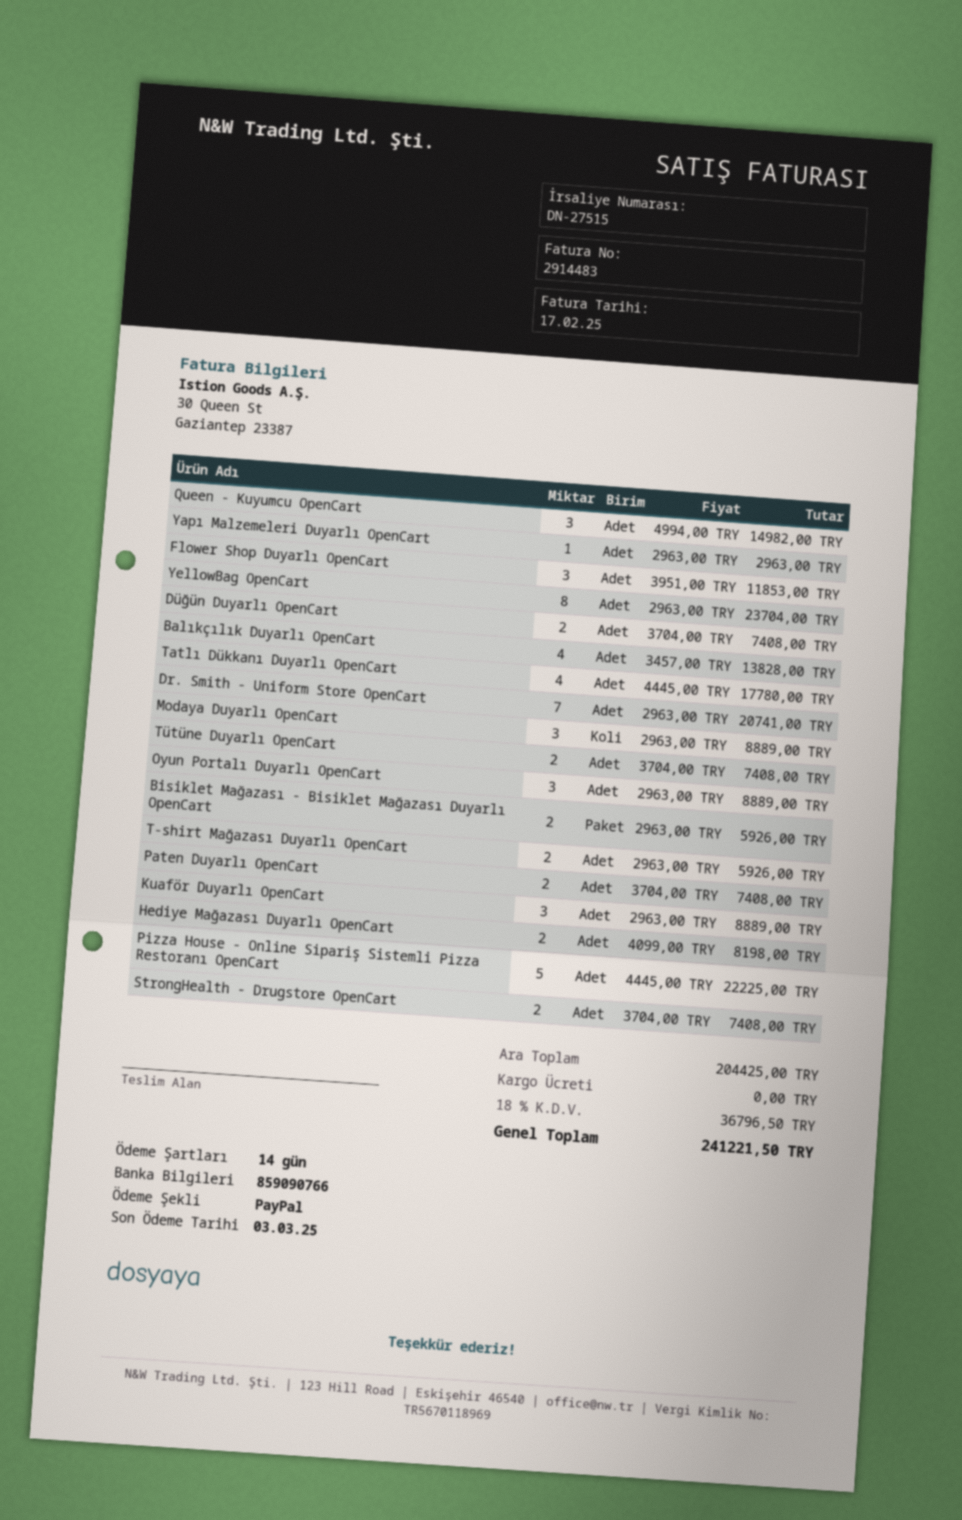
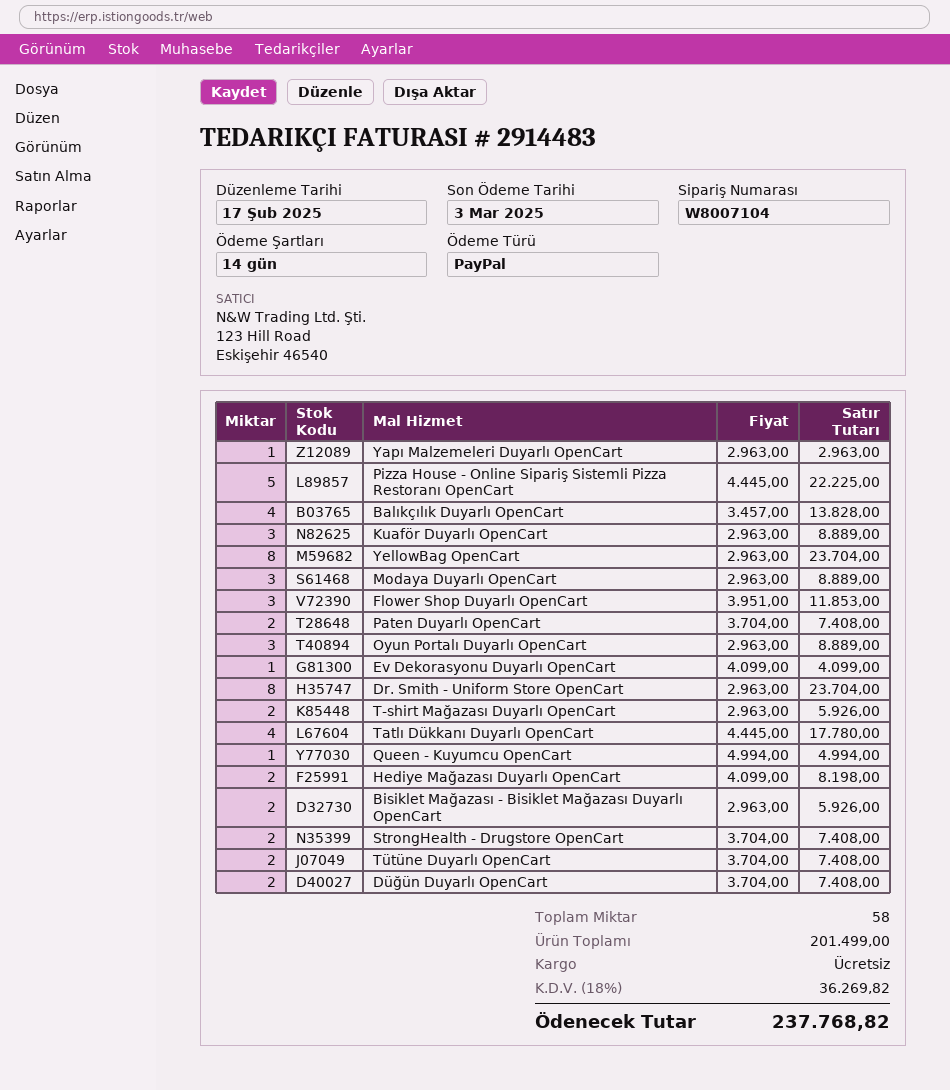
Queen - Kuyumcu OpenCart: 3 x 4994.00 = 14982.00 -> 1 x 4994.00 = 4994.00
Dr. Smith - Uniform Store OpenCart: 7 x 2963.00 = 20741.00 -> 8 x 2963.00 = 23704.00
Ev Dekorasyonu Duyarlı OpenCart: none -> 1 x 4099.00 = 4099.00
subtotal: 204425.00 -> 201499.00
tax: 18% = 36796.50 -> 18% = 36269.82
total: 241221.50 -> 237768.82

